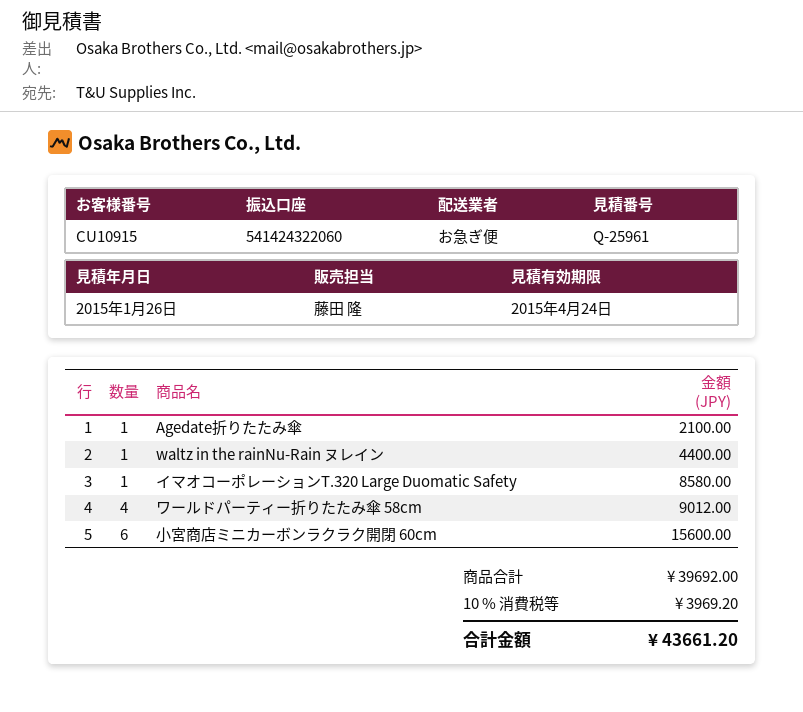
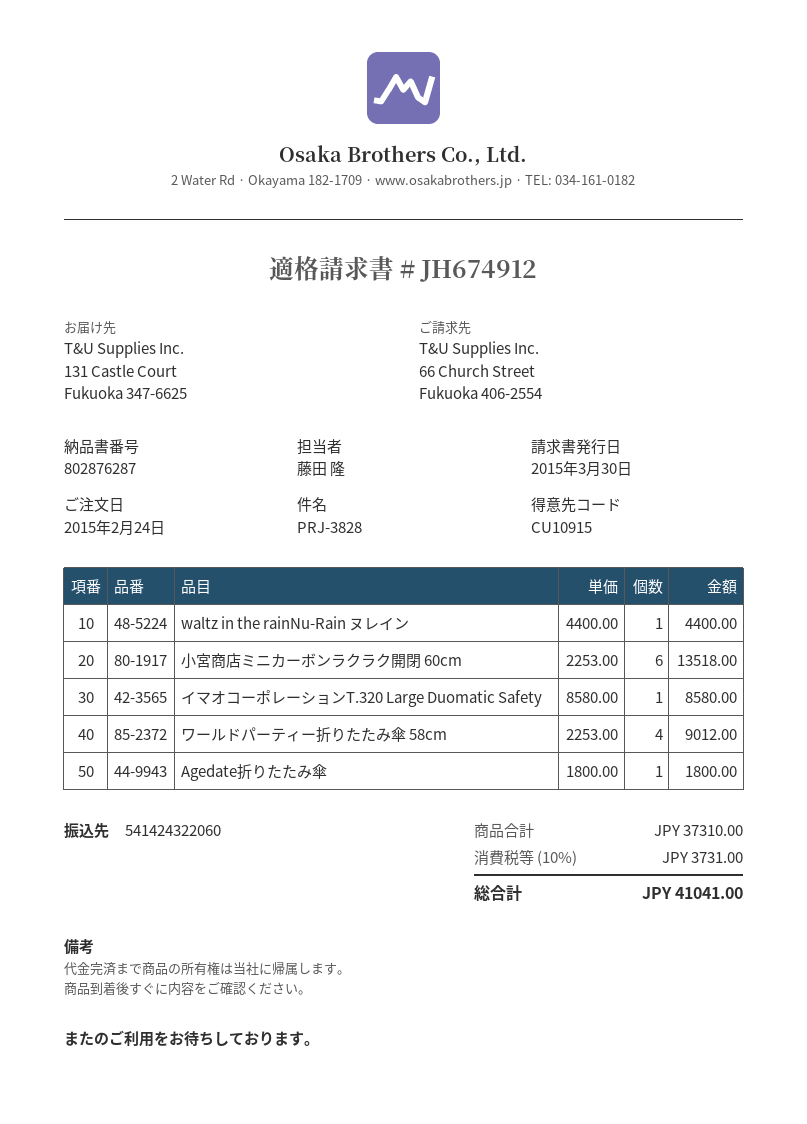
Agedate折りたたみ傘: 1 for 2100.00 -> 1 for 1800.00
小宮商店ミニカーボンラクラク開閉 60cm: 6 for 15600.00 -> 6 for 13518.00
subtotal: 39692.00 -> 37310.00
tax: 10% = 3969.20 -> 10% = 3731.00
total: 43661.20 -> 41041.00

